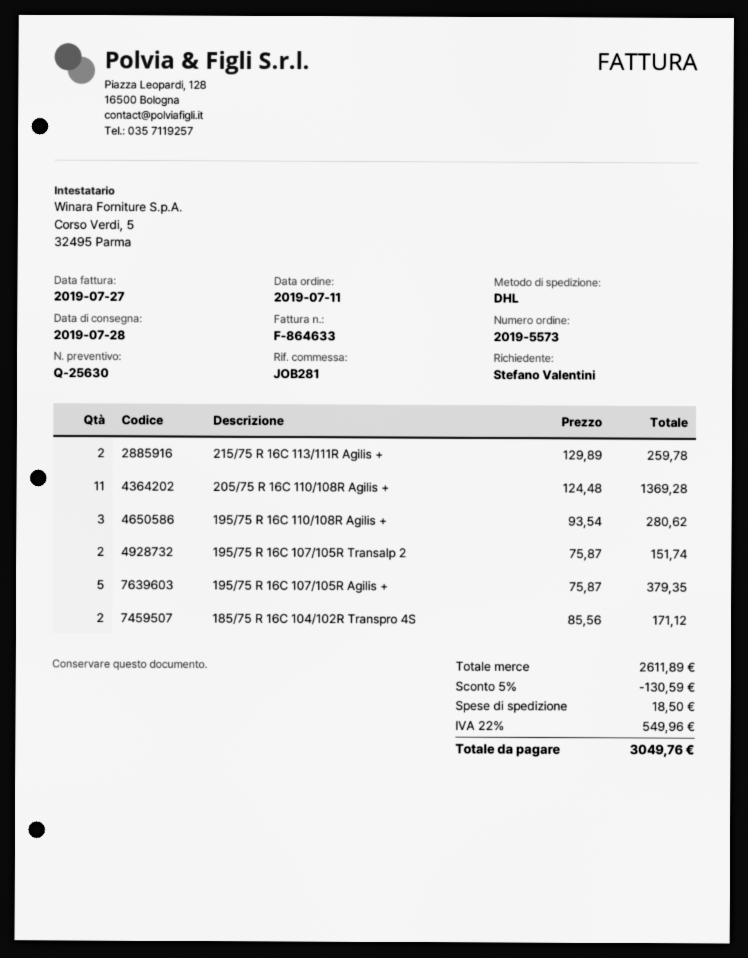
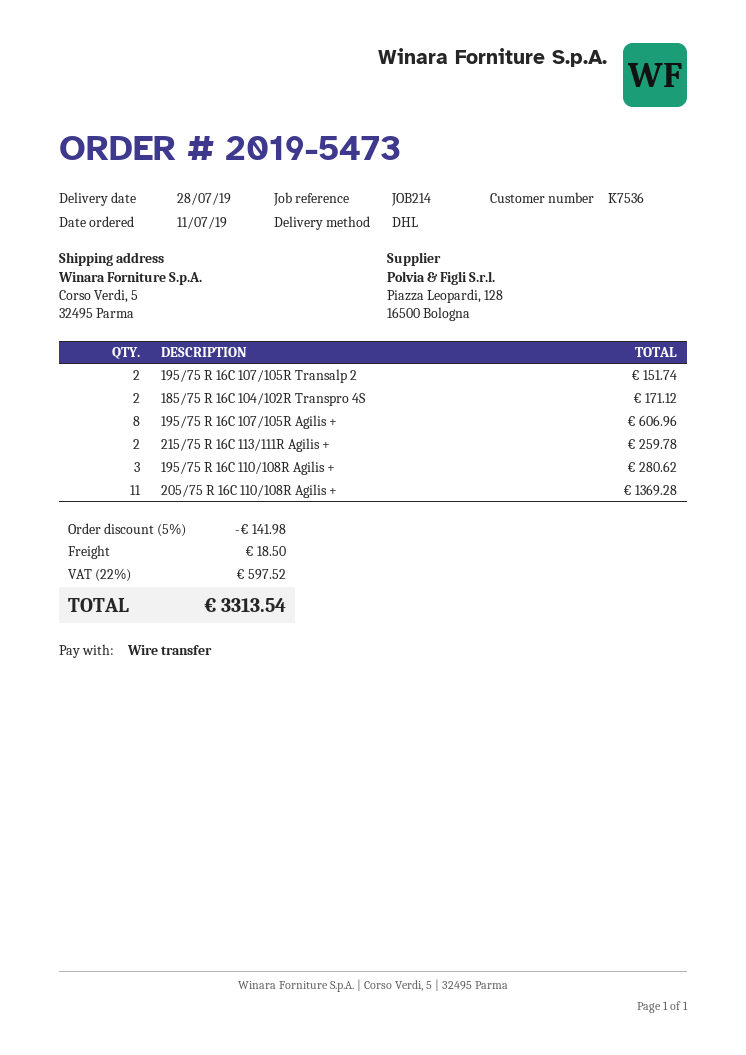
order number: 2019-5573 -> 2019-5473
reference: JOB281 -> JOB214
195/75 R 16C 107/105R Agilis +: 5 for 379.35 -> 8 for 606.96
discount: 5% = 130.59 -> 5% = 141.98
tax: 22% = 549.96 -> 22% = 597.52
total: 3049.76 -> 3313.54

